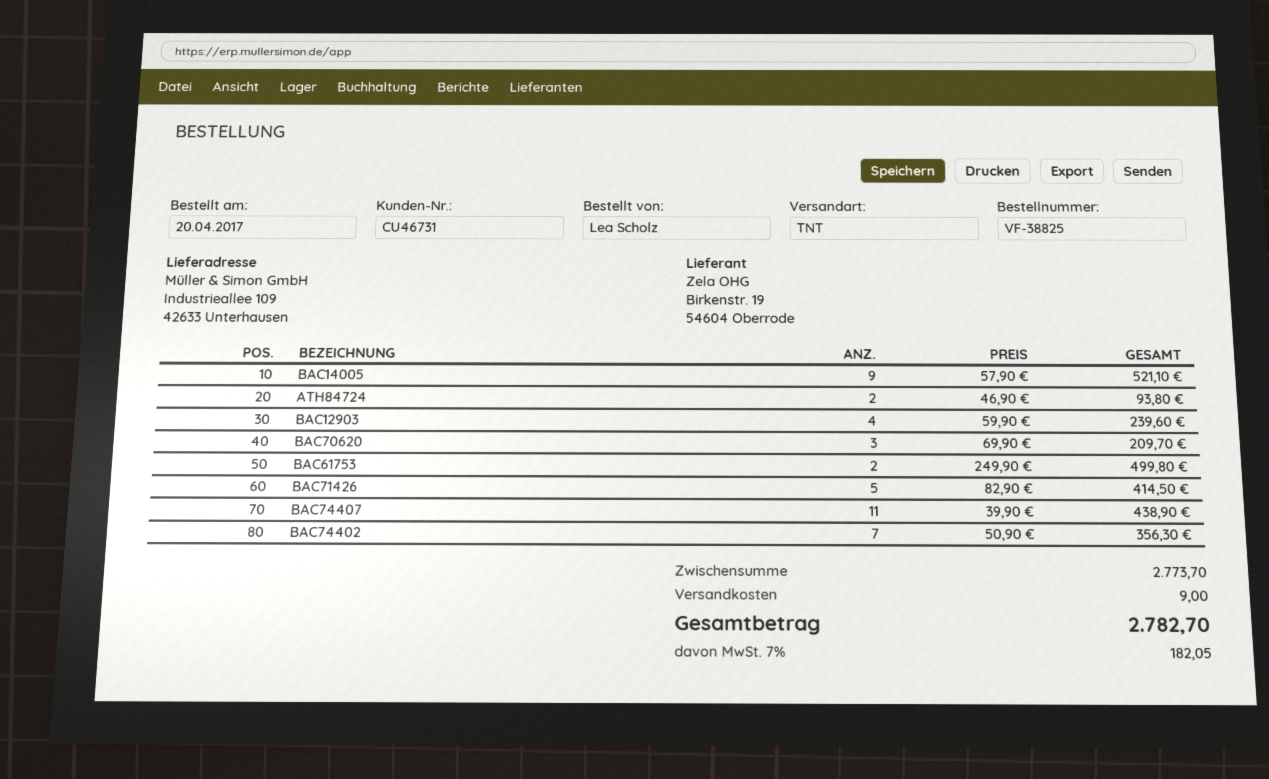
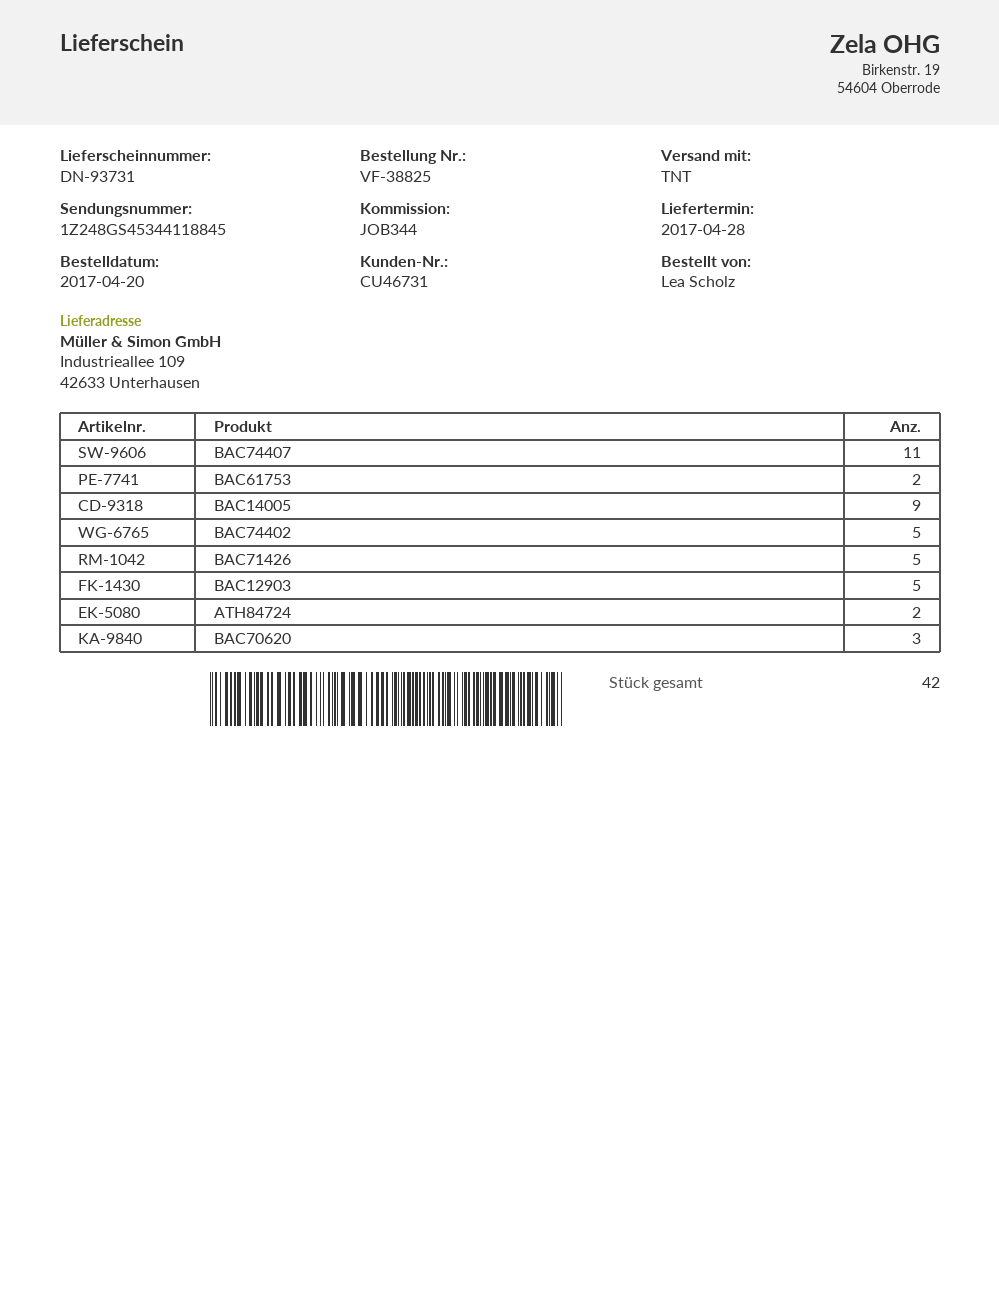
BAC12903: 4 -> 5
BAC74402: 7 -> 5

